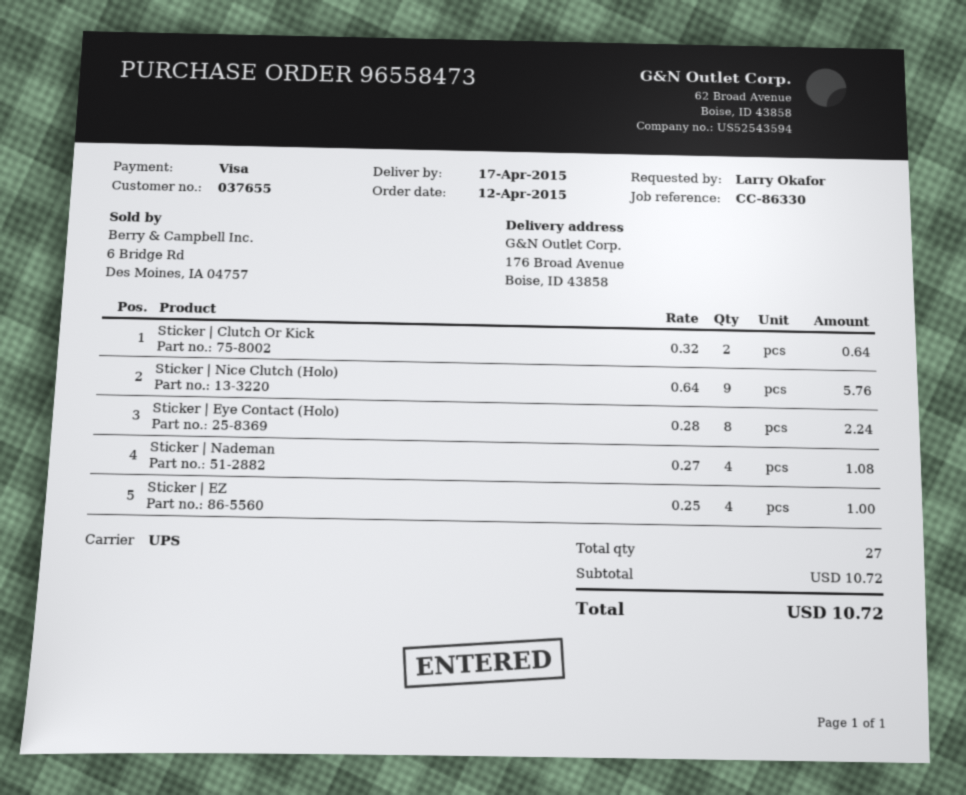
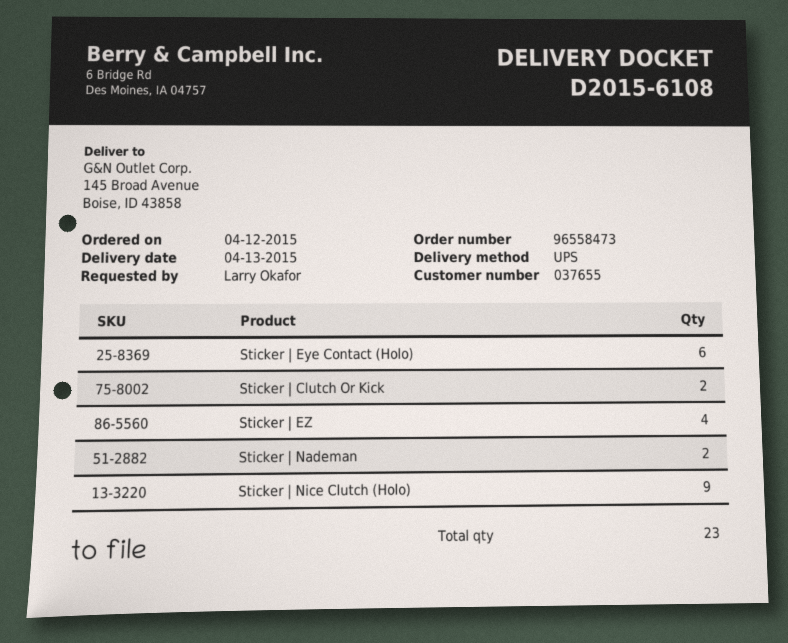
delivery date: 2015-04-17 -> 2015-04-13
ship to: 176 Broad Avenue, Boise, ID 43858 -> 145 Broad Avenue, Boise, ID 43858
Sticker | Eye Contact (Holo): 8 -> 6
Sticker | Nademan: 4 -> 2
total quantity: 27 -> 23

